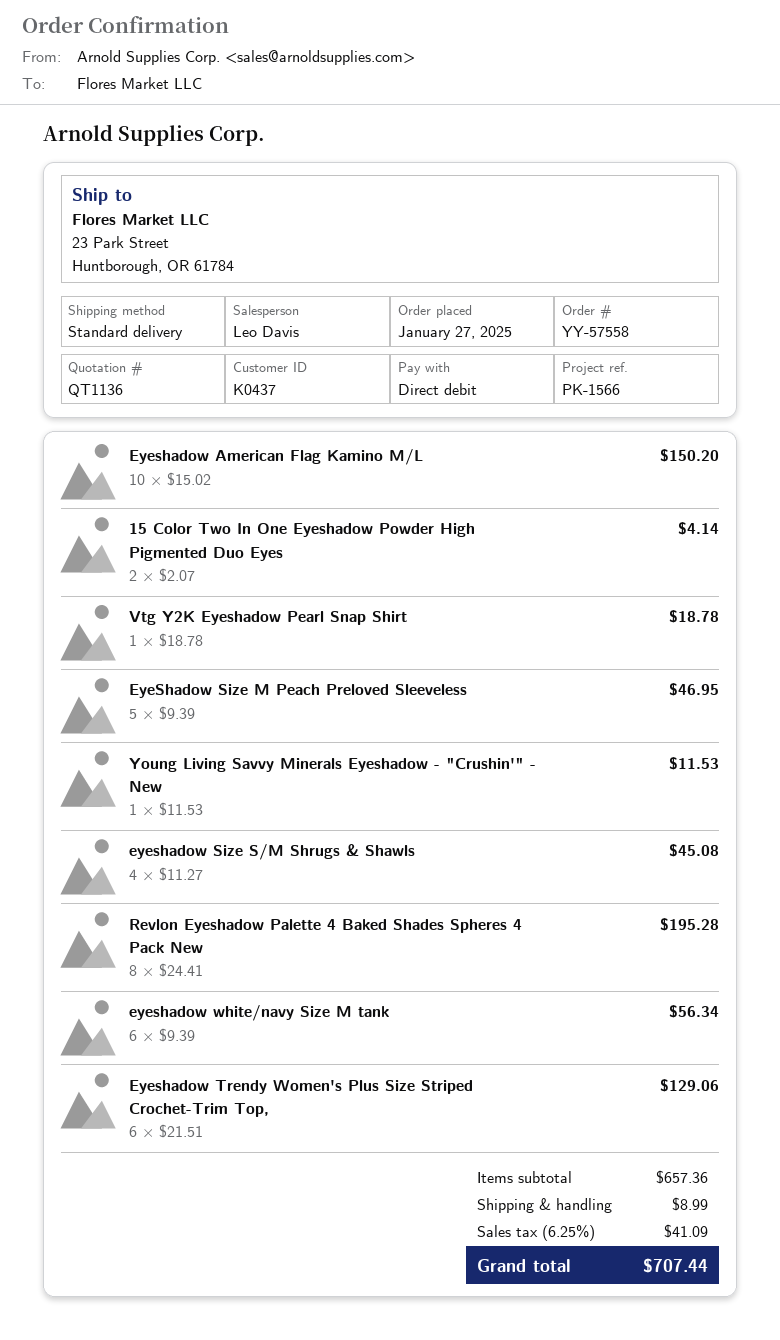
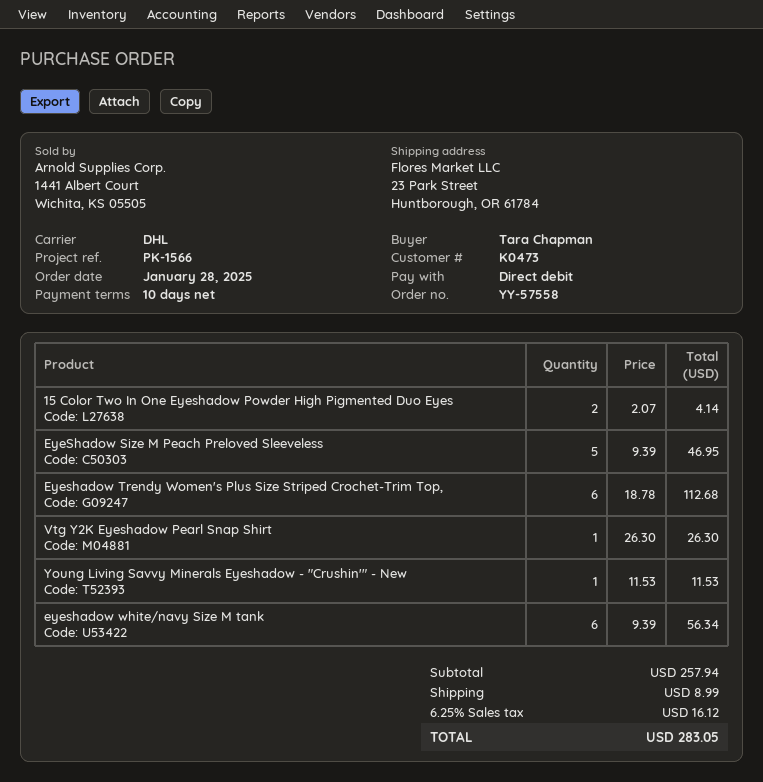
order date: 2025-01-27 -> 2025-01-28
customer number: K0437 -> K0473
shipping method: standard -> DHL
Eyeshadow American Flag Kamino M/L: 10 x 15.02 = 150.20 -> none
Vtg Y2K Eyeshadow Pearl Snap Shirt: 1 x 18.78 = 18.78 -> 1 x 26.30 = 26.30
eyeshadow Size S/M Shrugs & Shawls: 4 x 11.27 = 45.08 -> none
Revlon Eyeshadow Palette 4 Baked Shades Spheres 4 Pack New: 8 x 24.41 = 195.28 -> none
Eyeshadow Trendy Women's Plus Size Striped Crochet-Trim Top,: 6 x 21.51 = 129.06 -> 6 x 18.78 = 112.68
subtotal: 657.36 -> 257.94
tax: 6.25% = 41.09 -> 6.25% = 16.12
total: 707.44 -> 283.05

